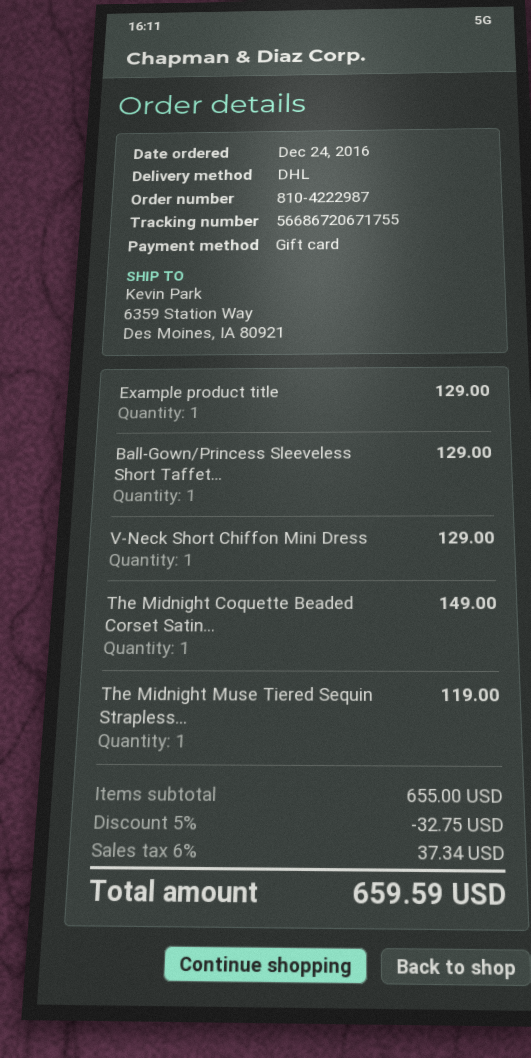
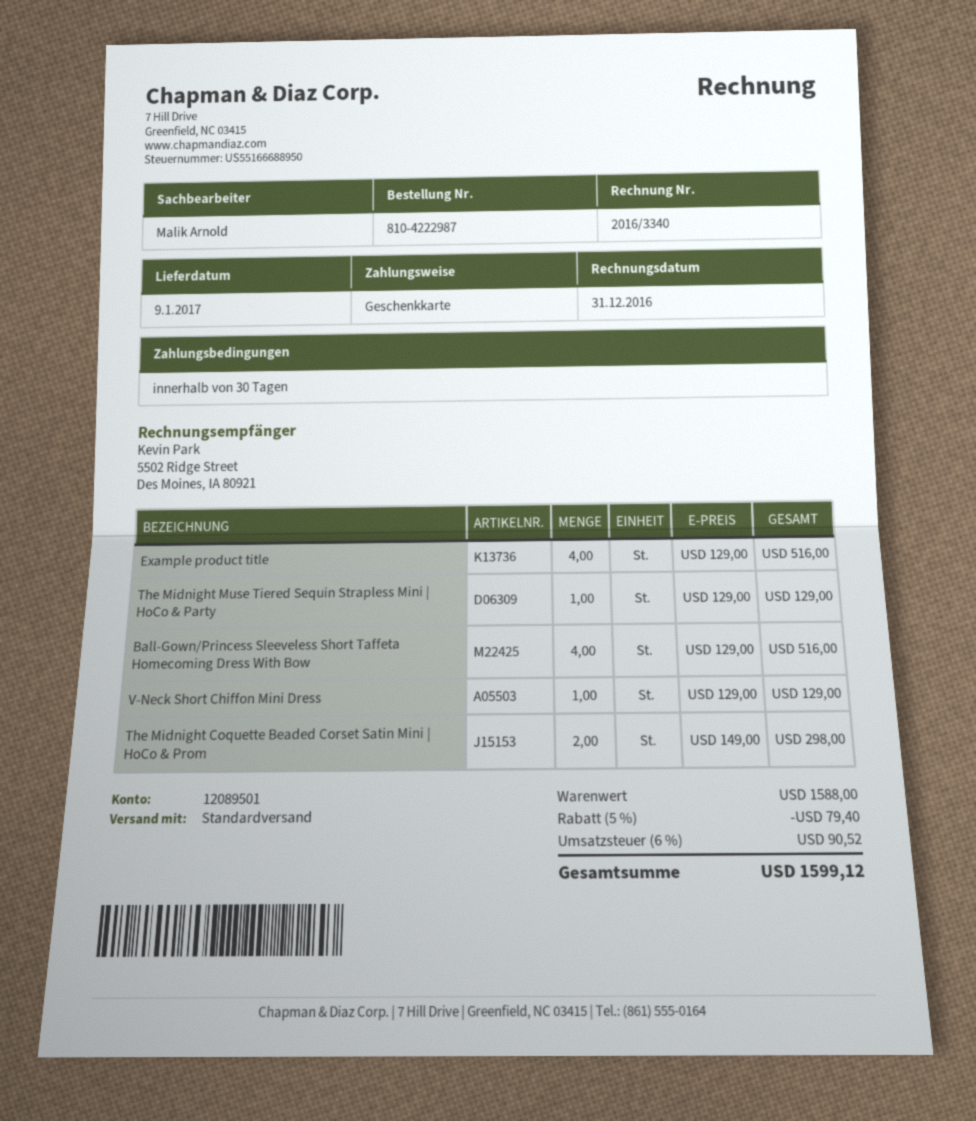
shipping method: DHL -> standard
Example product title: 1 for 129.00 -> 4 for 516.00
Ball-Gown/Princess Sleeveless Short Taffet...: 1 for 129.00 -> 4 for 516.00
The Midnight Coquette Beaded Corset Satin...: 1 for 149.00 -> 2 for 298.00
The Midnight Muse Tiered Sequin Strapless...: 1 for 119.00 -> 1 for 129.00
subtotal: 655.00 -> 1588.00
discount: 5% = 32.75 -> 5% = 79.40
tax: 6% = 37.34 -> 6% = 90.52
total: 659.59 -> 1599.12

